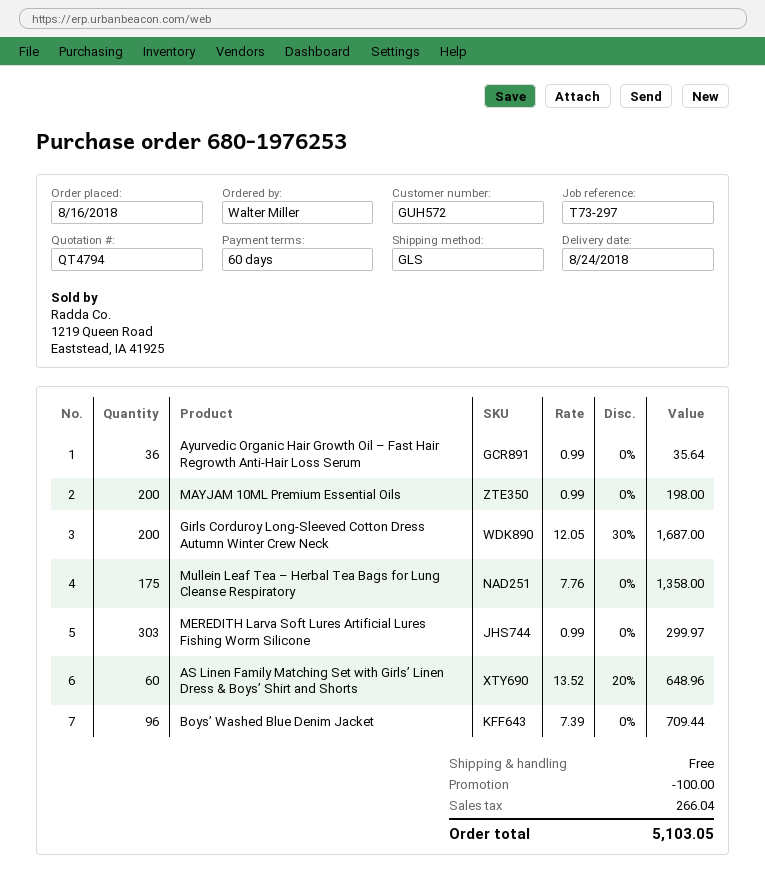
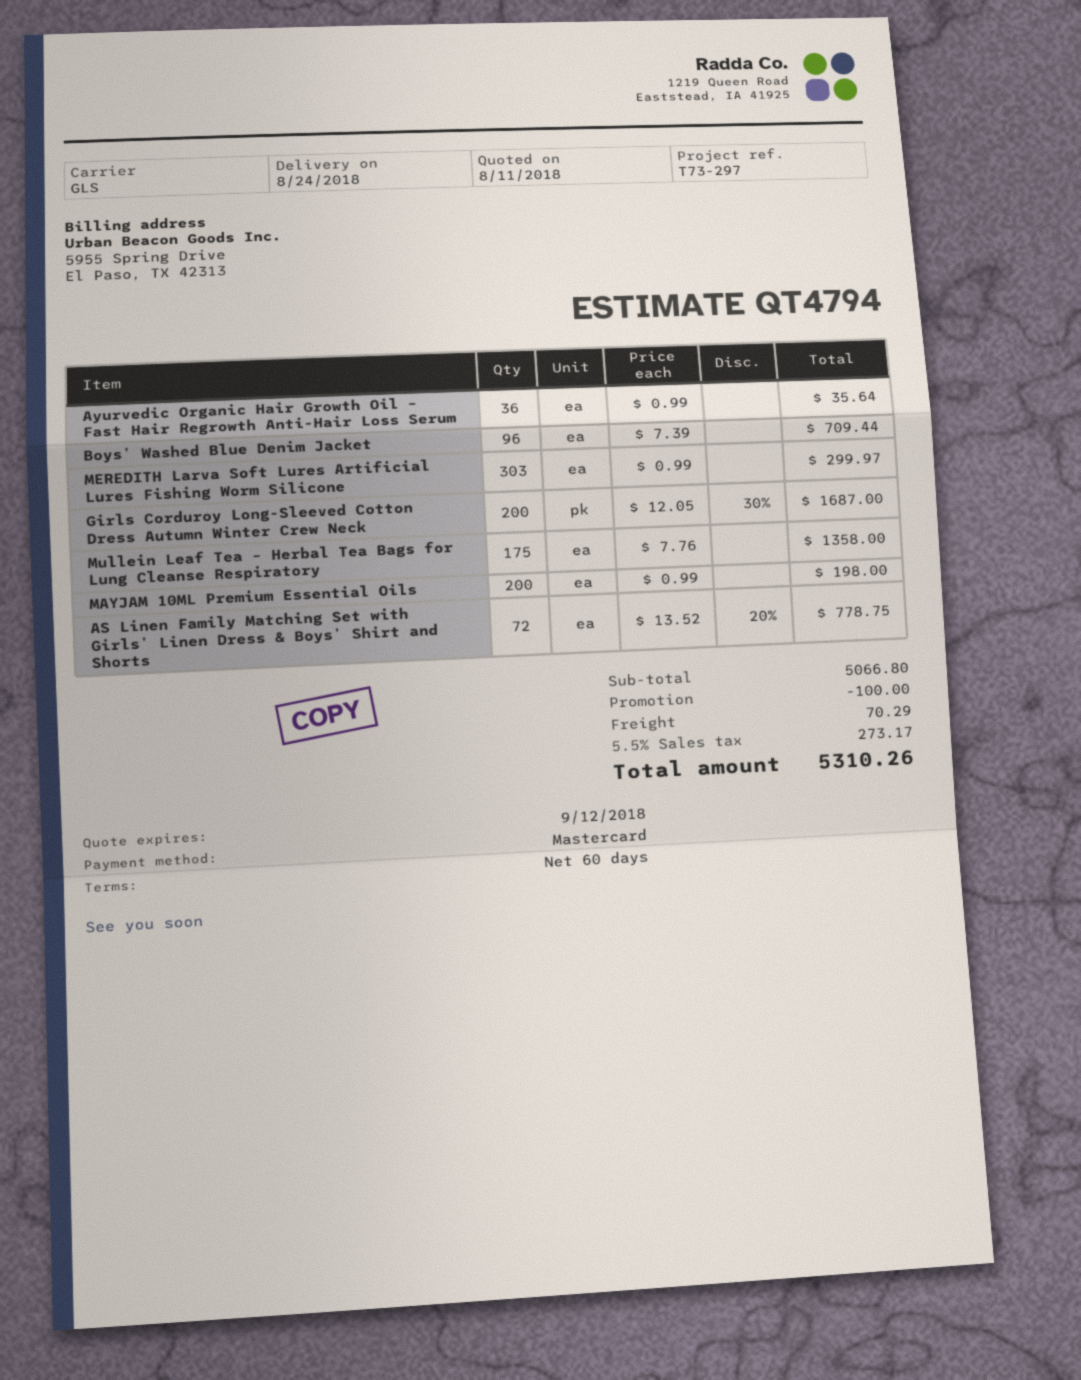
AS Linen Family Matching Set with Girls’ Linen Dress & Boys’ Shirt and Shorts: 60 x 13.52 - 20% = 648.96 -> 72 x 13.52 - 20% = 778.75
shipping: 0.00 -> 70.29
tax: 266.04 -> 273.17
total: 5103.05 -> 5310.26

